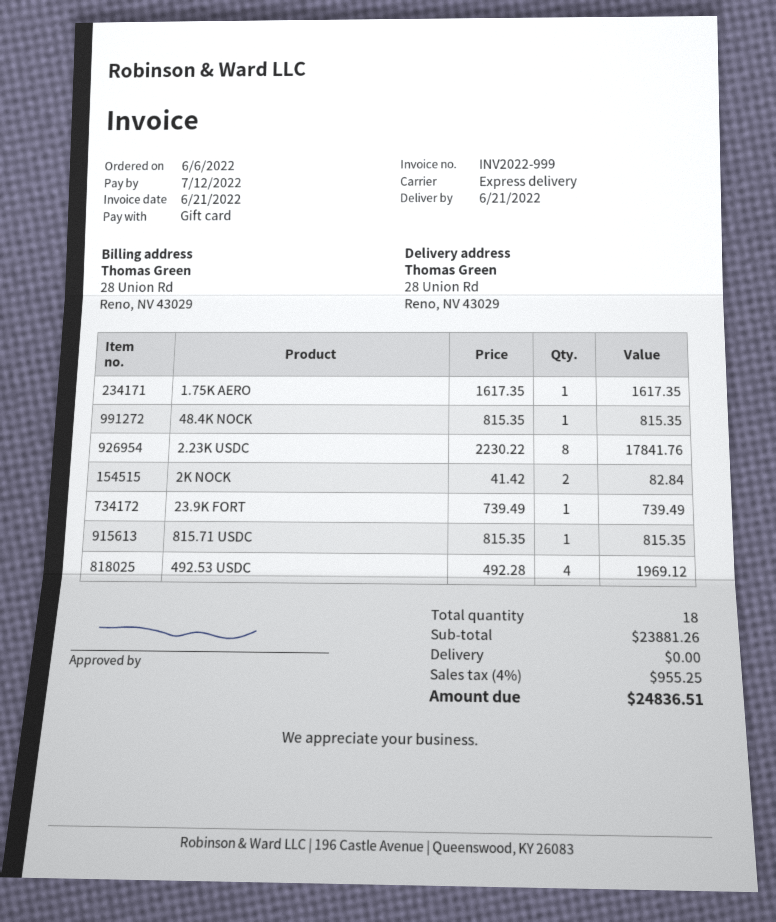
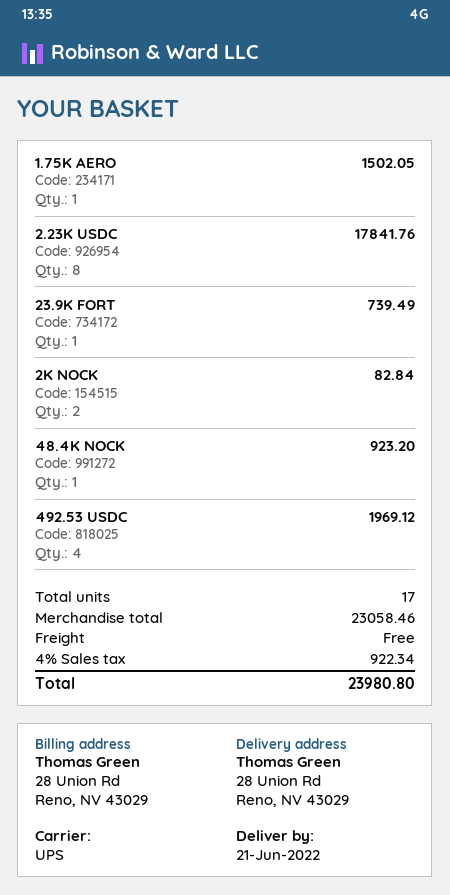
shipping method: express -> UPS
1.75K AERO: 1 for 1617.35 -> 1 for 1502.05
48.4K NOCK: 1 for 815.35 -> 1 for 923.20
815.71 USDC: 1 for 815.35 -> none
total quantity: 18 -> 17
subtotal: 23881.26 -> 23058.46
tax: 4% = 955.25 -> 4% = 922.34
total: 24836.51 -> 23980.80

